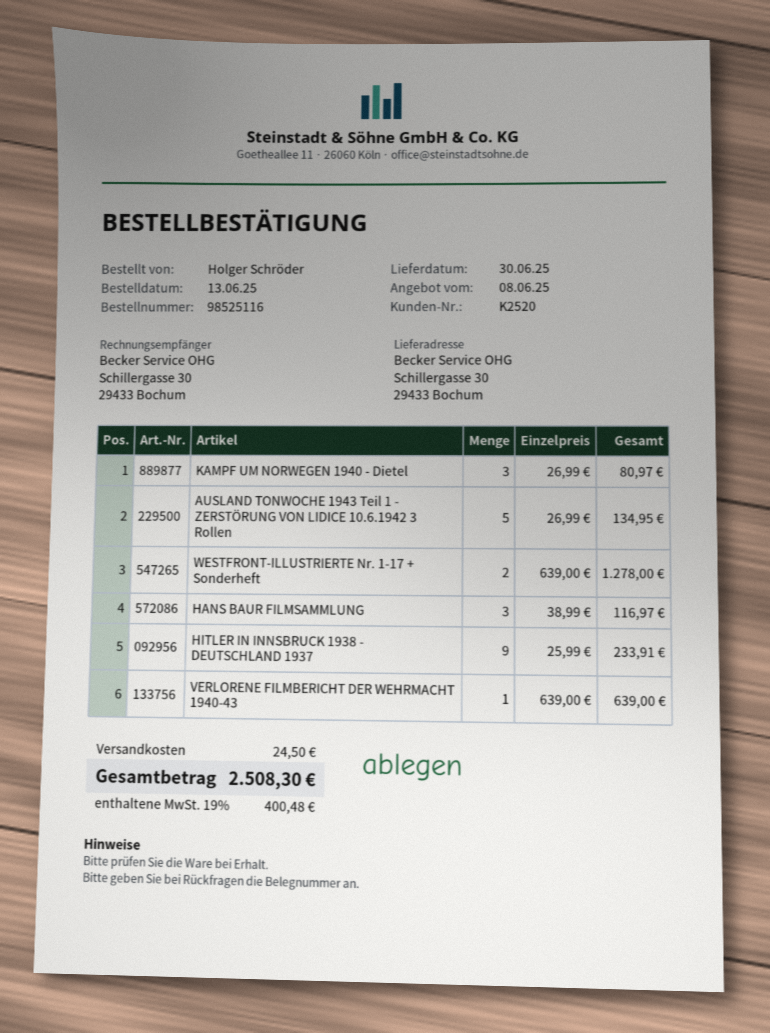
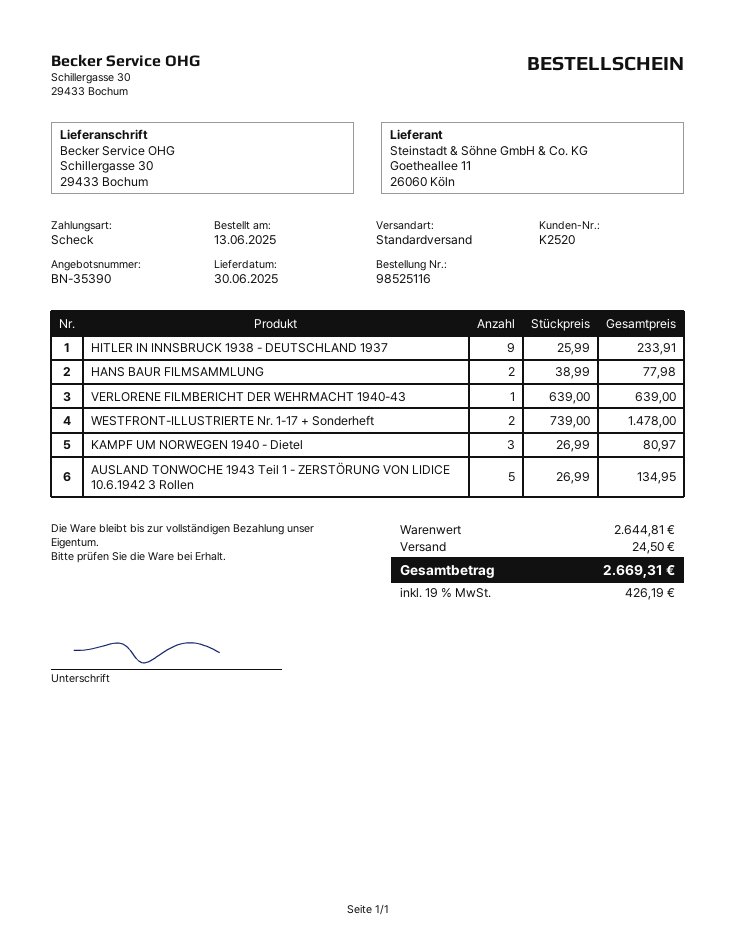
WESTFRONT-ILLUSTRIERTE Nr. 1-17 + Sonderheft: 2 x 639.00 = 1278.00 -> 2 x 739.00 = 1478.00
HANS BAUR FILMSAMMLUNG: 3 x 38.99 = 116.97 -> 2 x 38.99 = 77.98
tax: 19% = 400.48 -> 19% = 426.19
total: 2508.30 -> 2669.31

